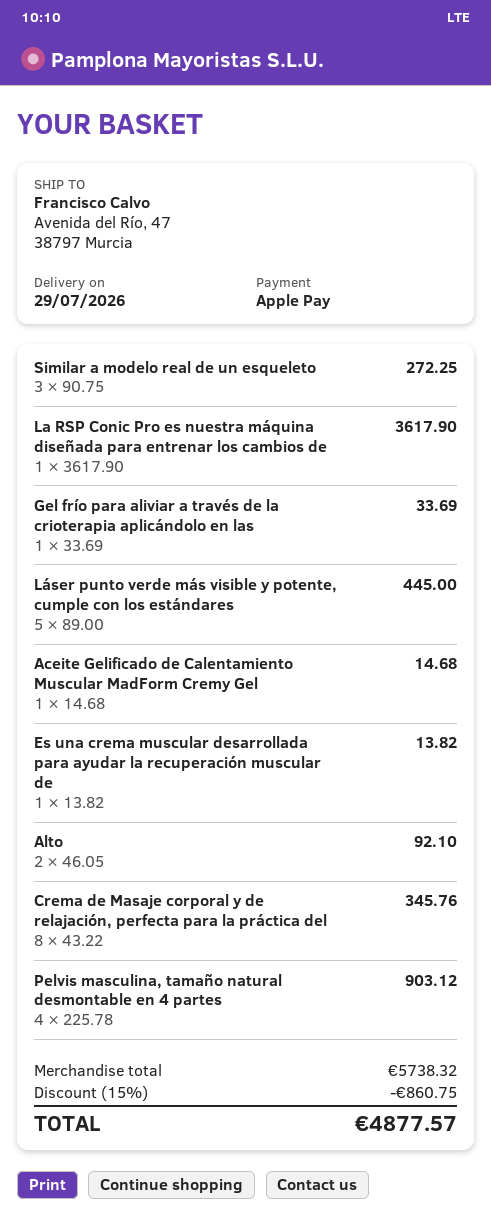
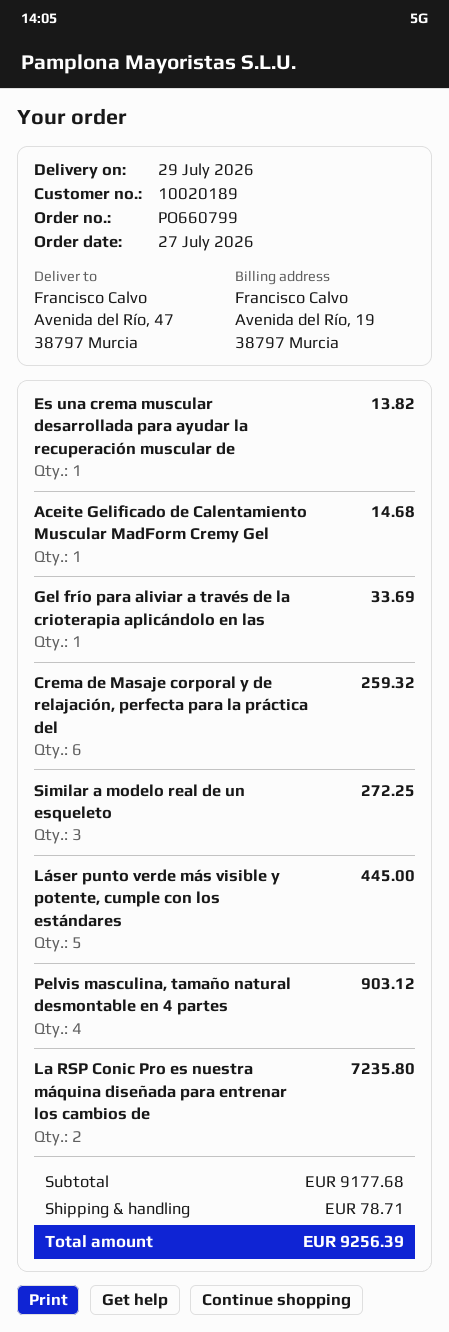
La RSP Conic Pro es nuestra máquina diseñada para entrenar los cambios de: 1 for 3617.90 -> 2 for 7235.80
Alto: 2 for 92.10 -> none
Crema de Masaje corporal y de relajación, perfecta para la práctica del: 8 for 345.76 -> 6 for 259.32
subtotal: 5738.32 -> 9177.68
discount: 15% = 860.75 -> none
shipping: none -> 78.71
total: 4877.57 -> 9256.39

